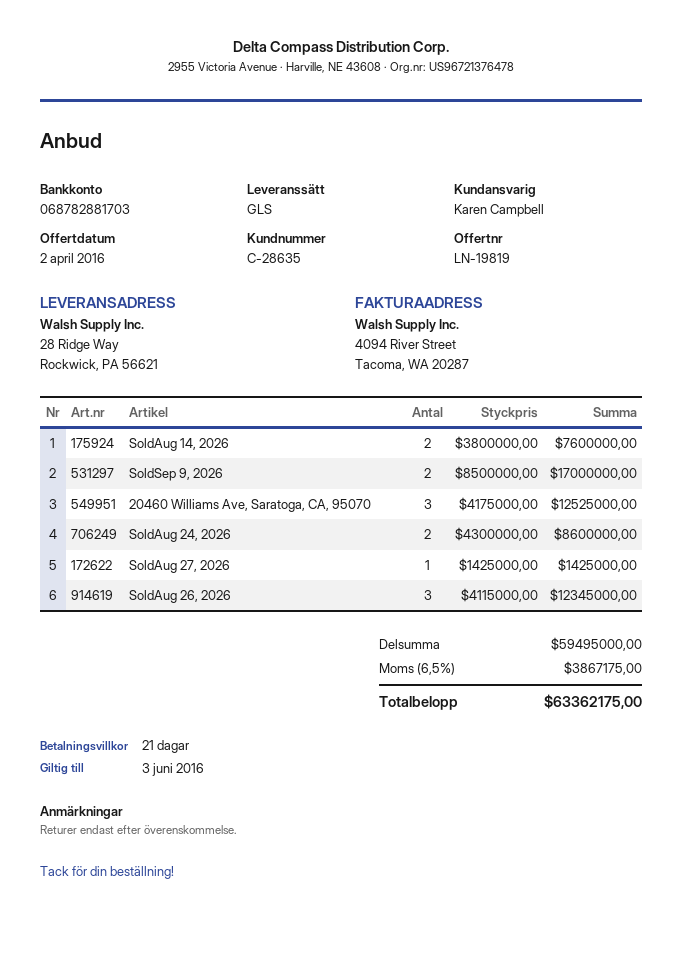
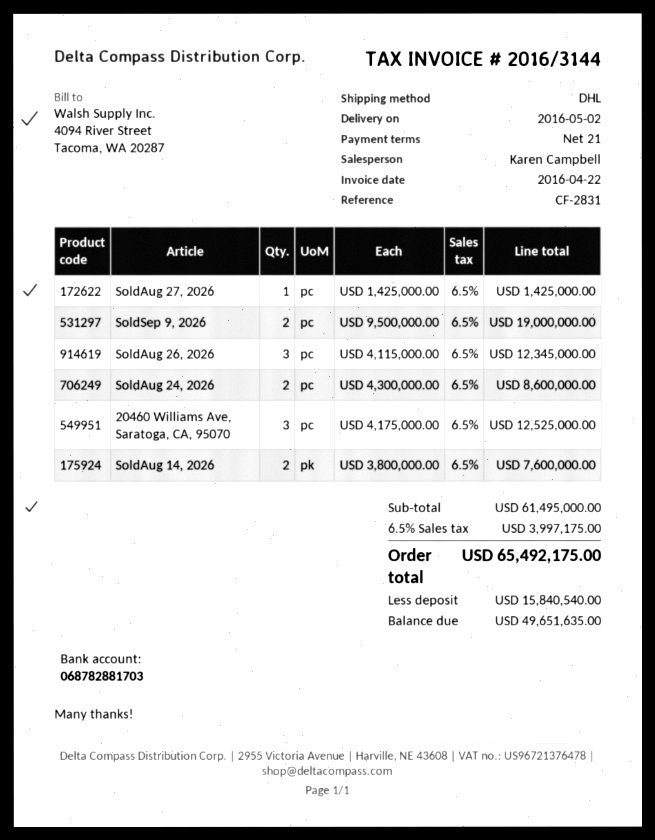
shipping method: GLS -> DHL
SoldSep 9, 2026: 2 x 8500000.00 = 17000000.00 -> 2 x 9500000.00 = 19000000.00
subtotal: 59495000.00 -> 61495000.00
tax: 6.5% = 3867175.00 -> 6.5% = 3997175.00
total: 63362175.00 -> 65492175.00

